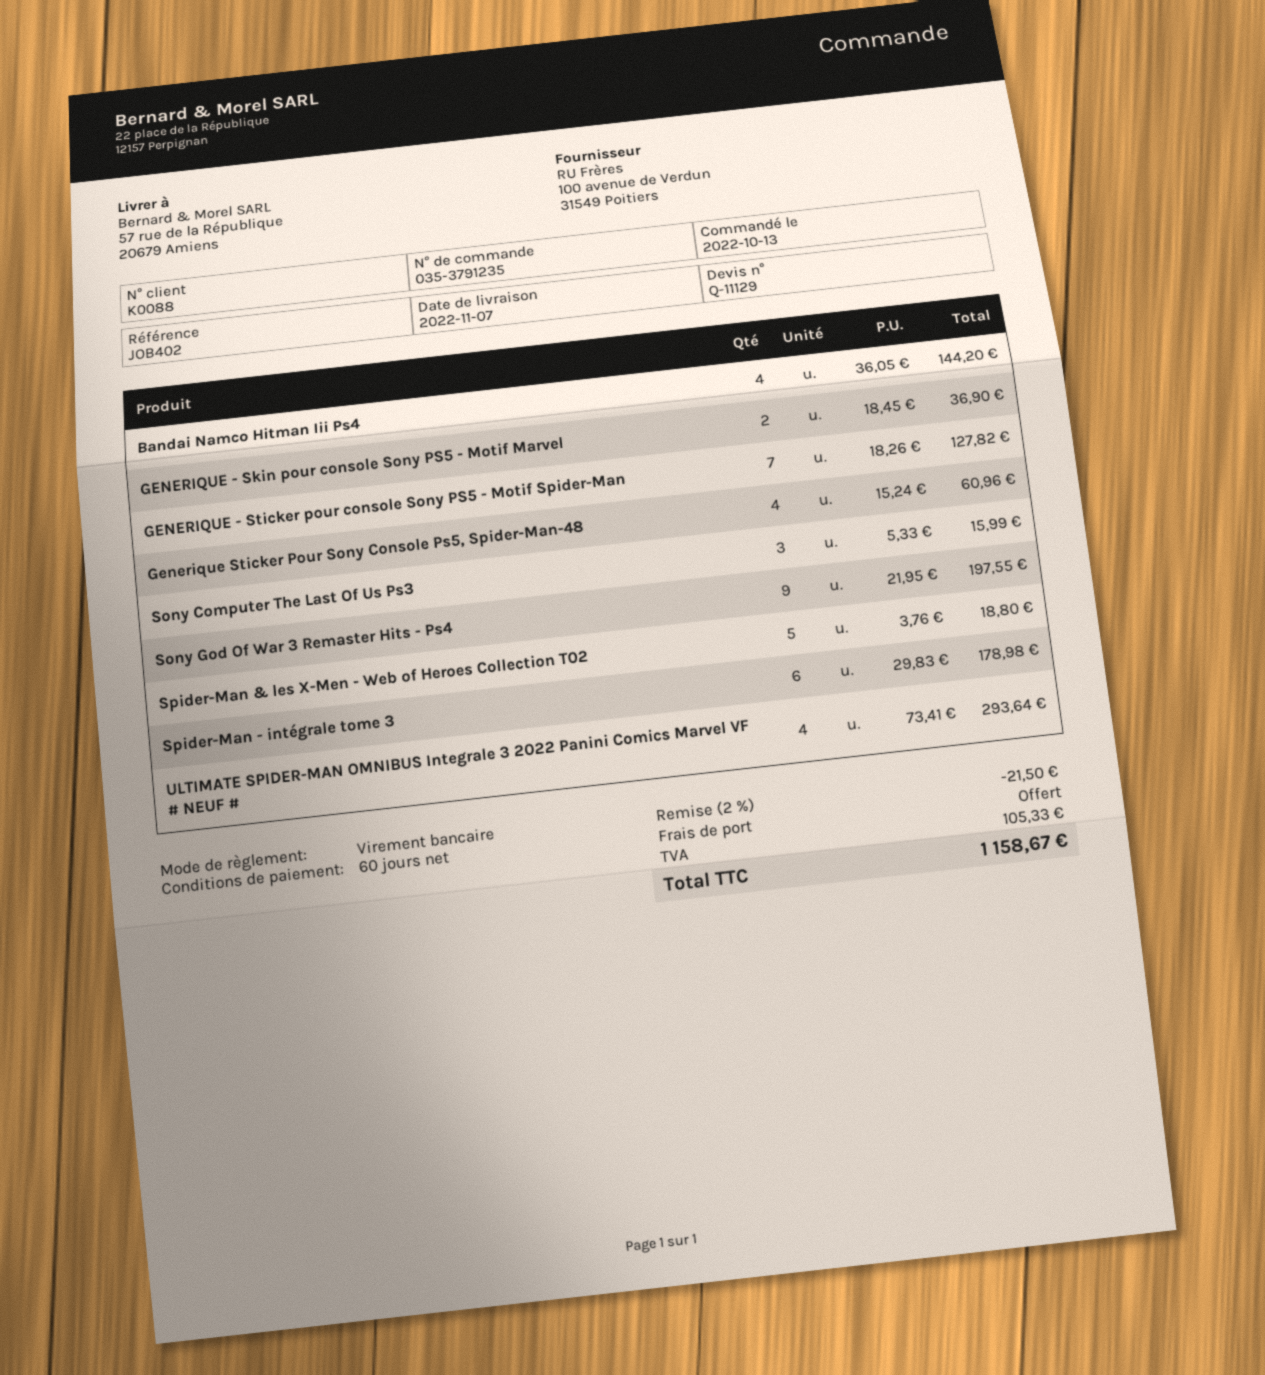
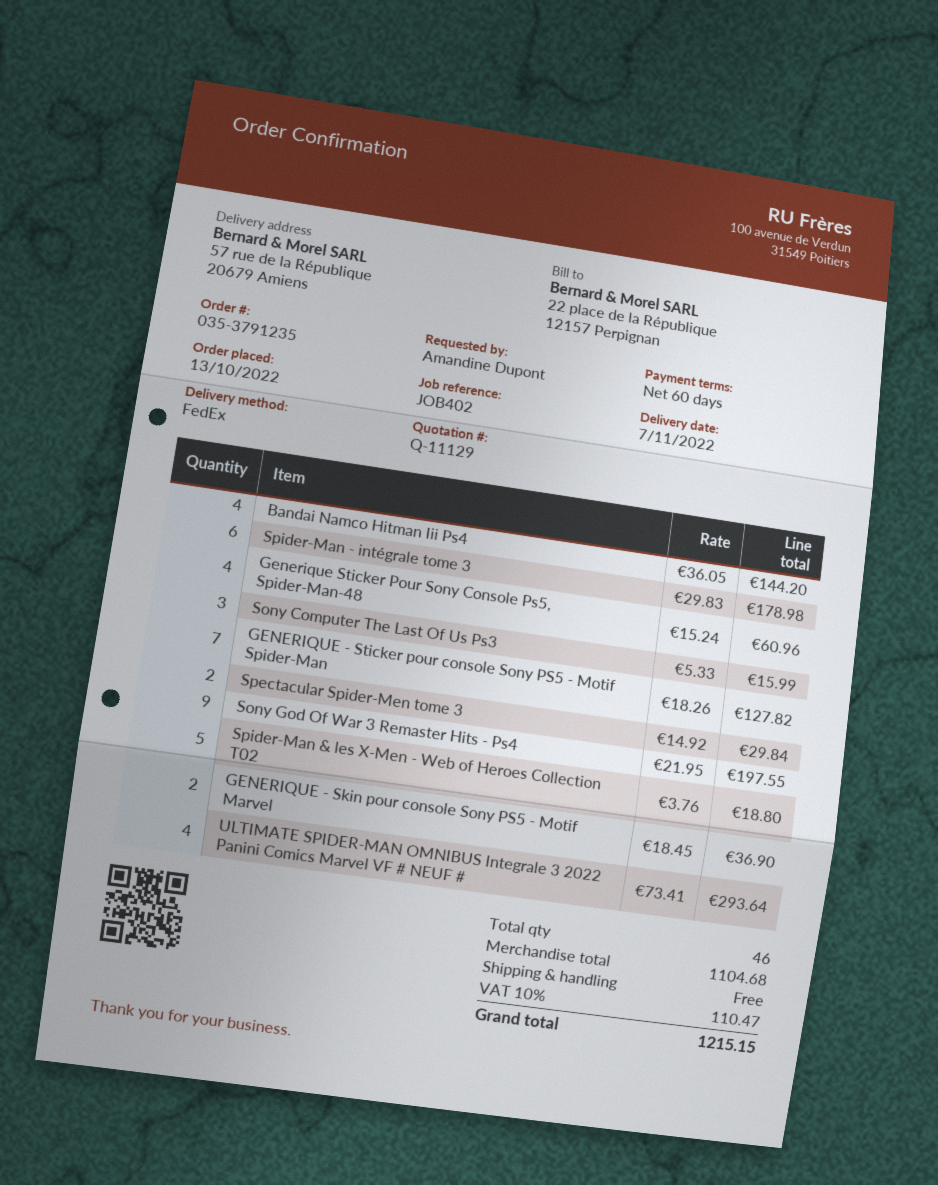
Spectacular Spider-Men tome 3: none -> 2 x 14.92 = 29.84
discount: 2% = 21.50 -> none
tax: 105.33 -> 110.47
total: 1158.67 -> 1215.15

